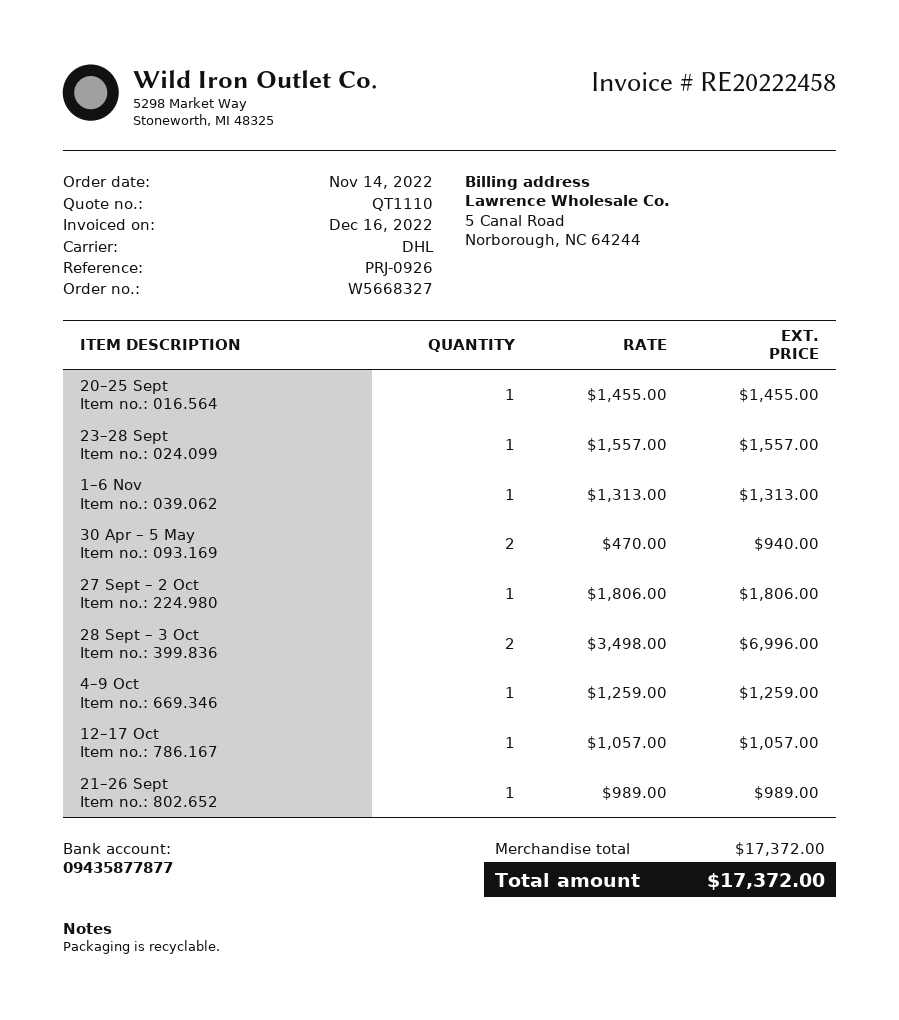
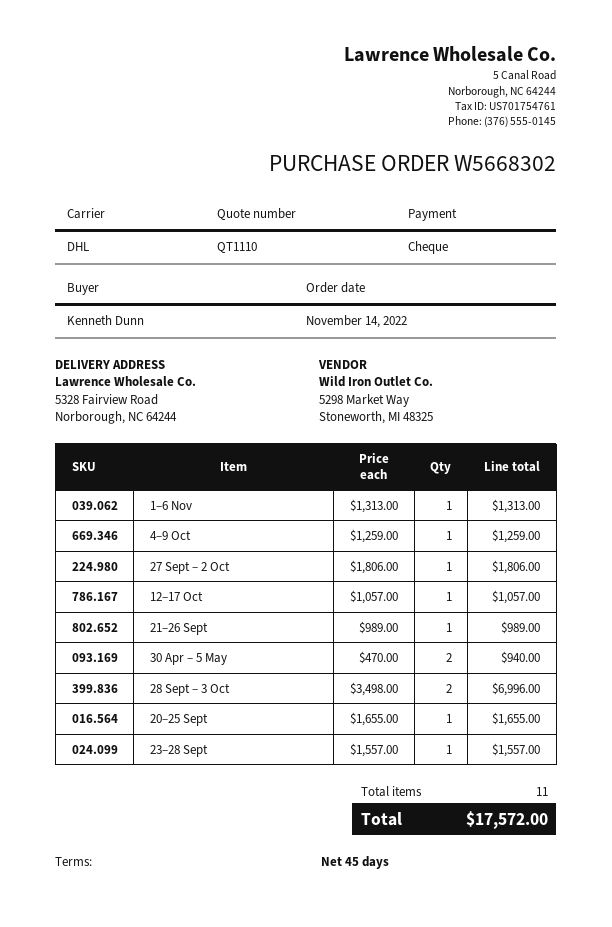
order number: W5668327 -> W5668302
20–25 Sept: 1 x 1455.00 = 1455.00 -> 1 x 1655.00 = 1655.00
total: 17372.00 -> 17572.00

